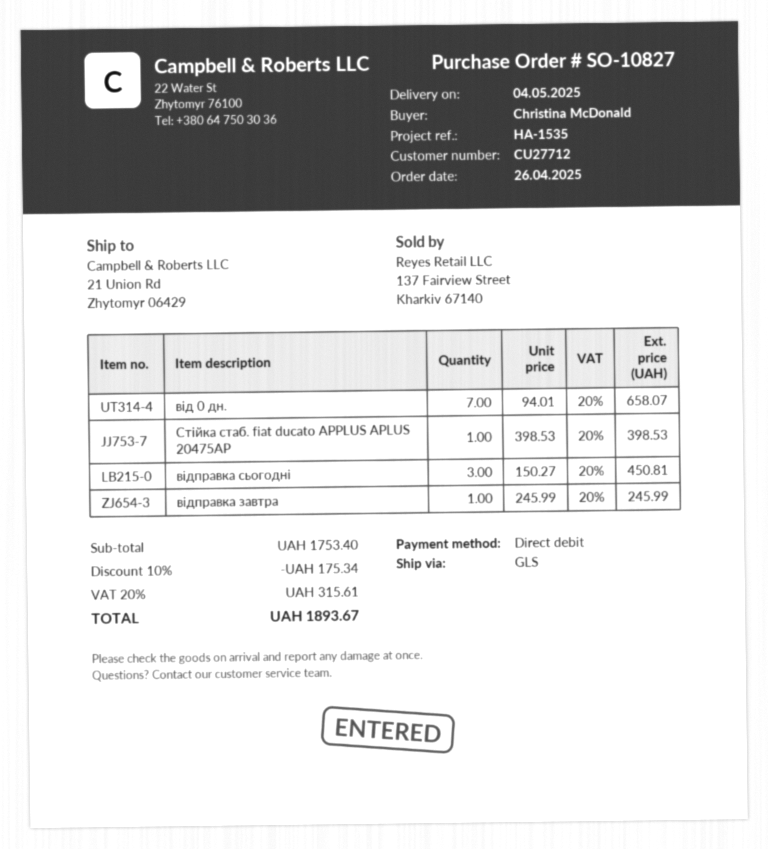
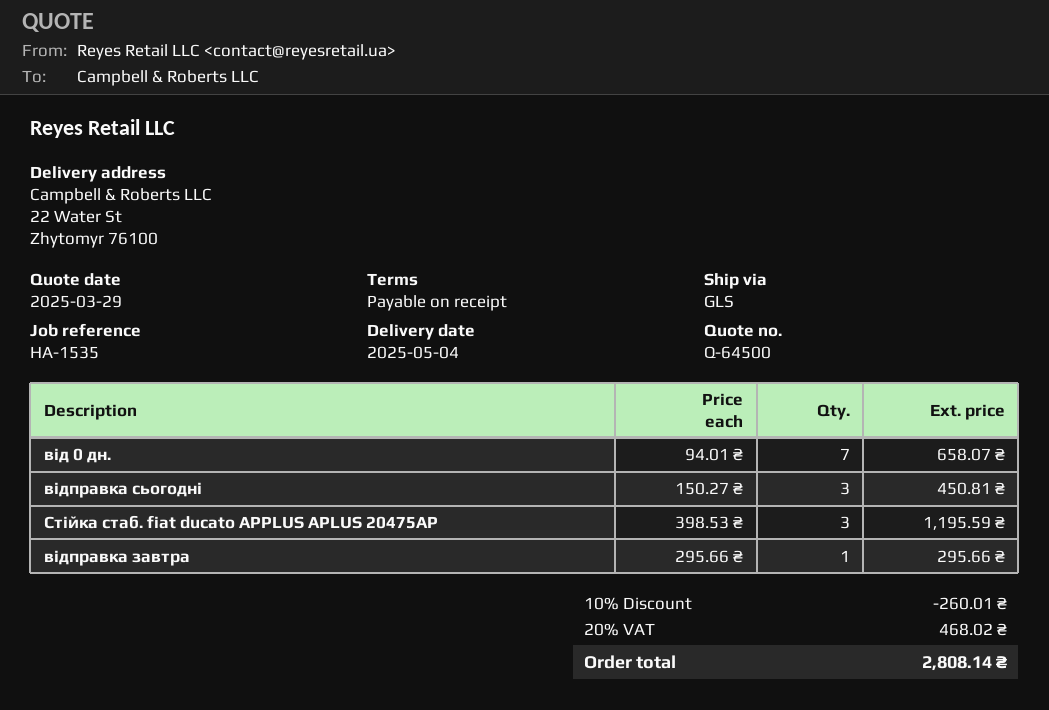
ship to: 21 Union Rd, Zhytomyr 06429 -> 22 Water St, Zhytomyr 76100
Стійка стаб. fiat ducato APPLUS APLUS 20475AP: 1 x 398.53 = 398.53 -> 3 x 398.53 = 1195.59
відправка завтра: 1 x 245.99 = 245.99 -> 1 x 295.66 = 295.66
discount: 10% = 175.34 -> 10% = 260.01
tax: 20% = 315.61 -> 20% = 468.02
total: 1893.67 -> 2808.14

